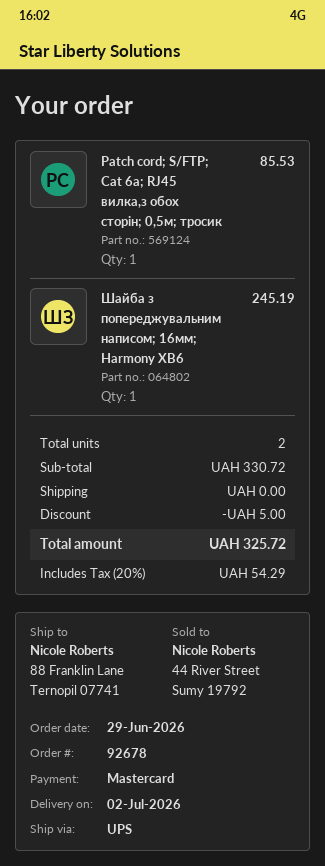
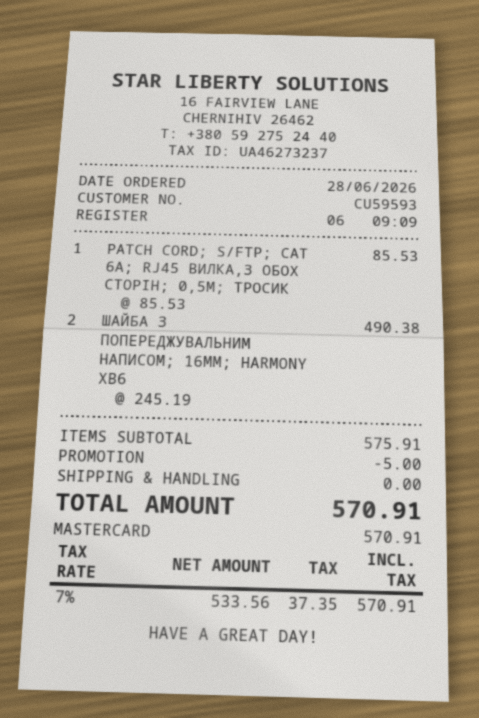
order date: 2026-06-29 -> 2026-06-28
Шайба з попереджувальним написом; 16мм; Harmony XB6: 1 for 245.19 -> 2 for 490.38
subtotal: 330.72 -> 575.91
tax: 20% = 54.29 -> 7% = 37.35
total: 325.72 -> 570.91

